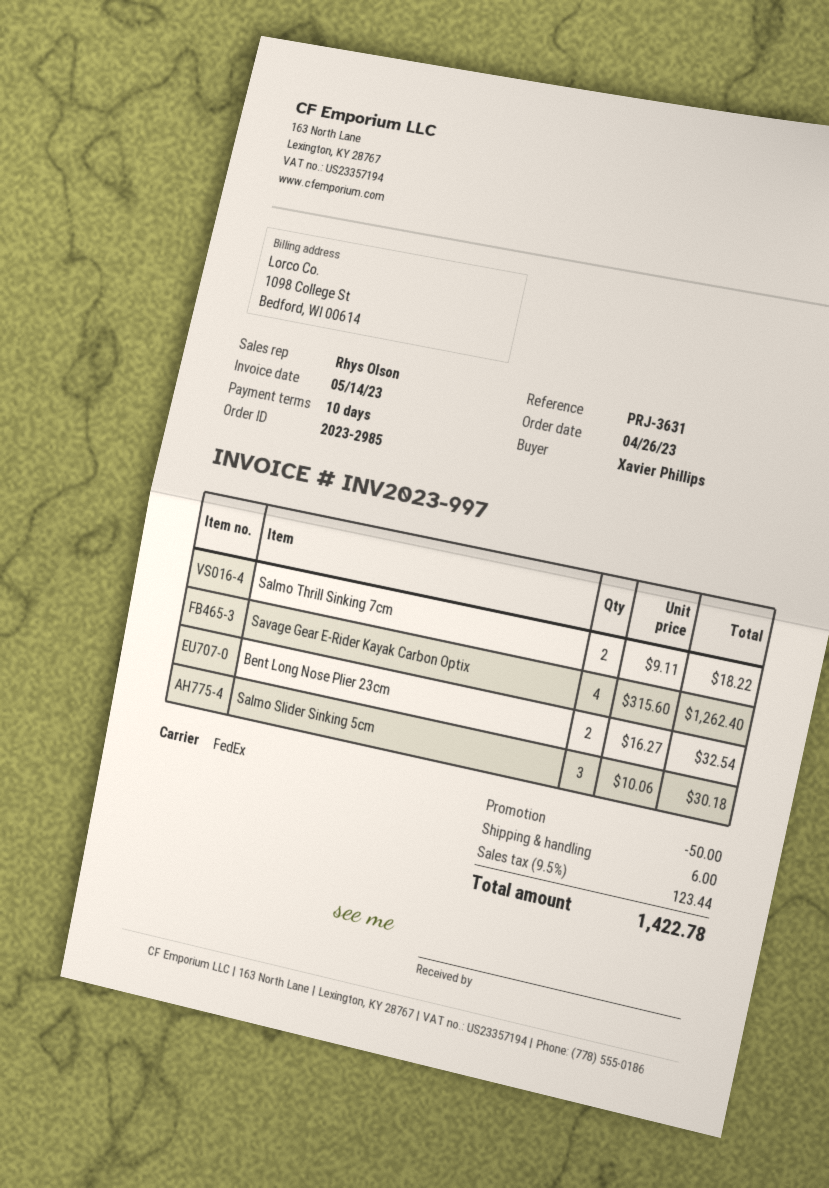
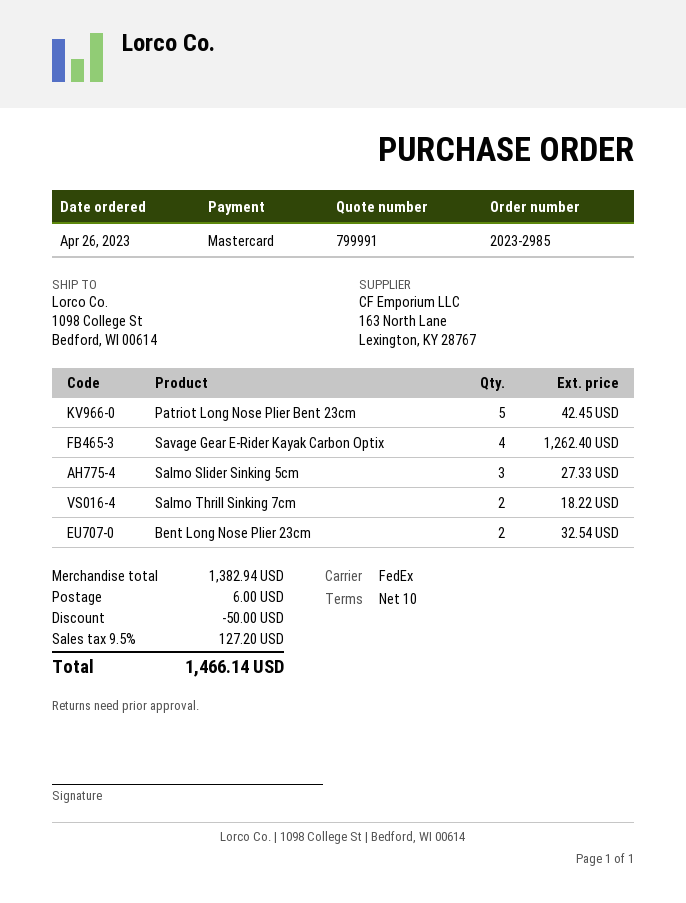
Salmo Slider Sinking 5cm: 3 for 30.18 -> 3 for 27.33
Patriot Long Nose Plier Bent 23cm: none -> 5 for 42.45
tax: 9.5% = 123.44 -> 9.5% = 127.20
total: 1422.78 -> 1466.14

